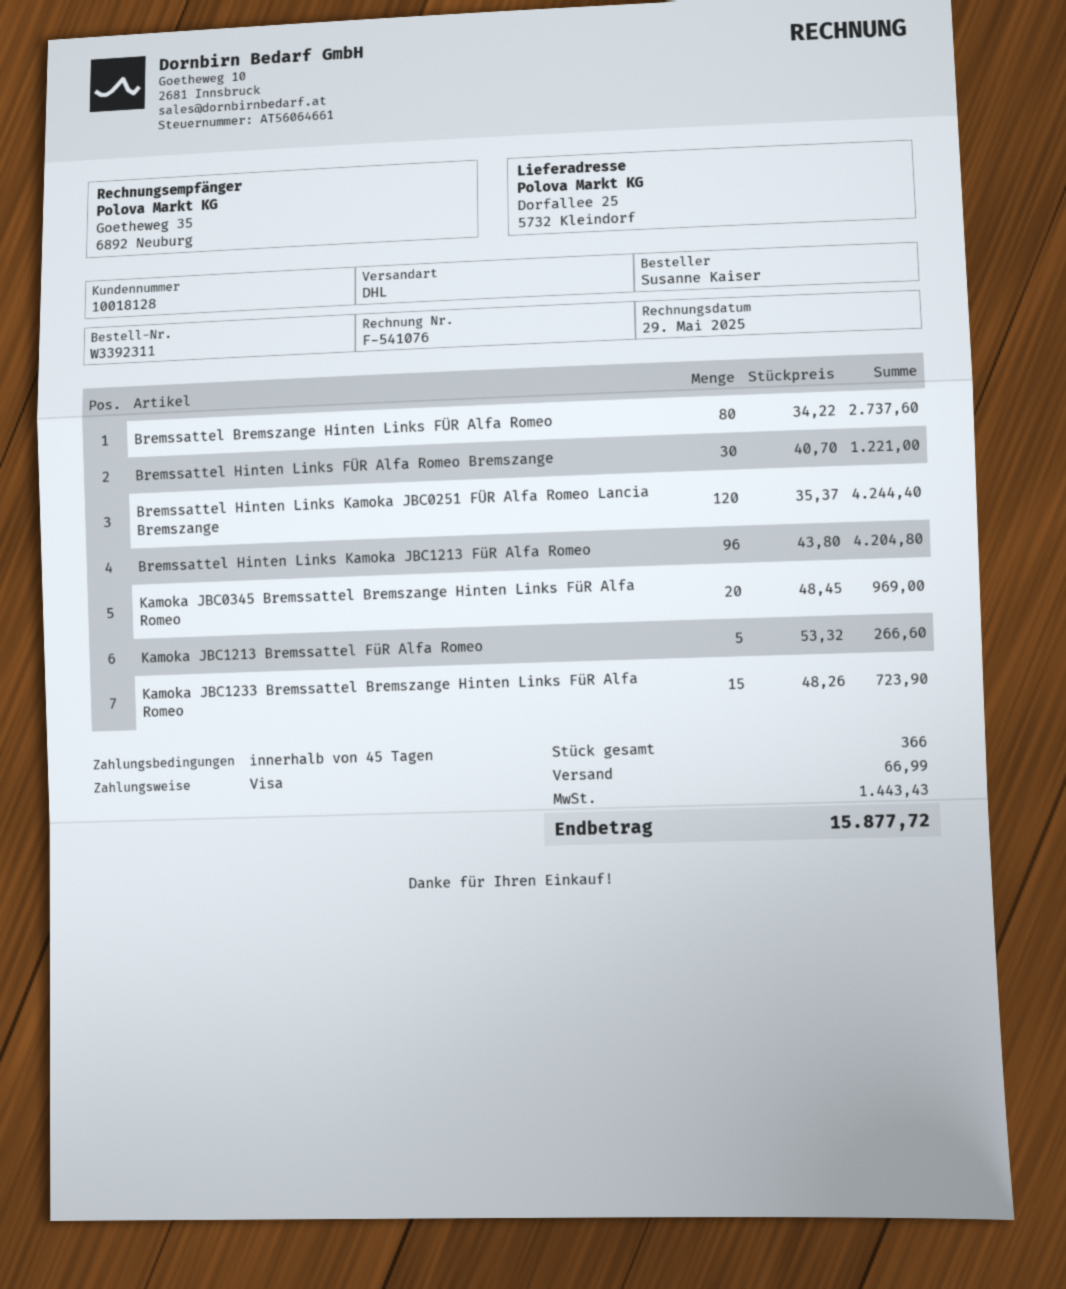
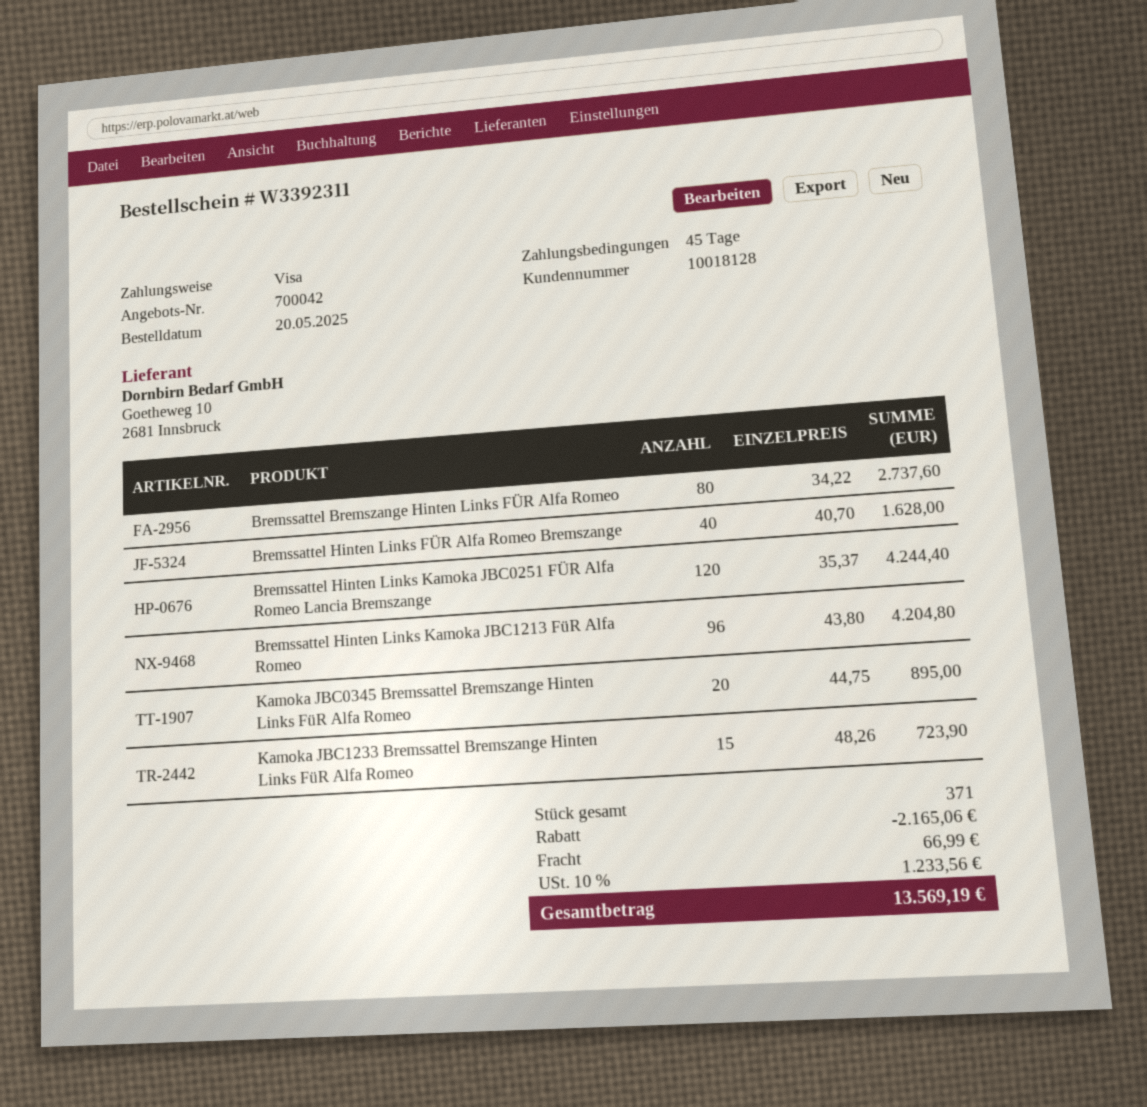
Bremssattel Hinten Links FÜR Alfa Romeo Bremszange: 30 x 40.70 = 1221.00 -> 40 x 40.70 = 1628.00
Kamoka JBC0345 Bremssattel Bremszange Hinten Links FüR Alfa Romeo: 20 x 48.45 = 969.00 -> 20 x 44.75 = 895.00
Kamoka JBC1213 Bremssattel FüR Alfa Romeo: 5 x 53.32 = 266.60 -> none
total quantity: 366 -> 371
discount: none -> 2165.06
tax: 1443.43 -> 1233.56
total: 15877.72 -> 13569.19

